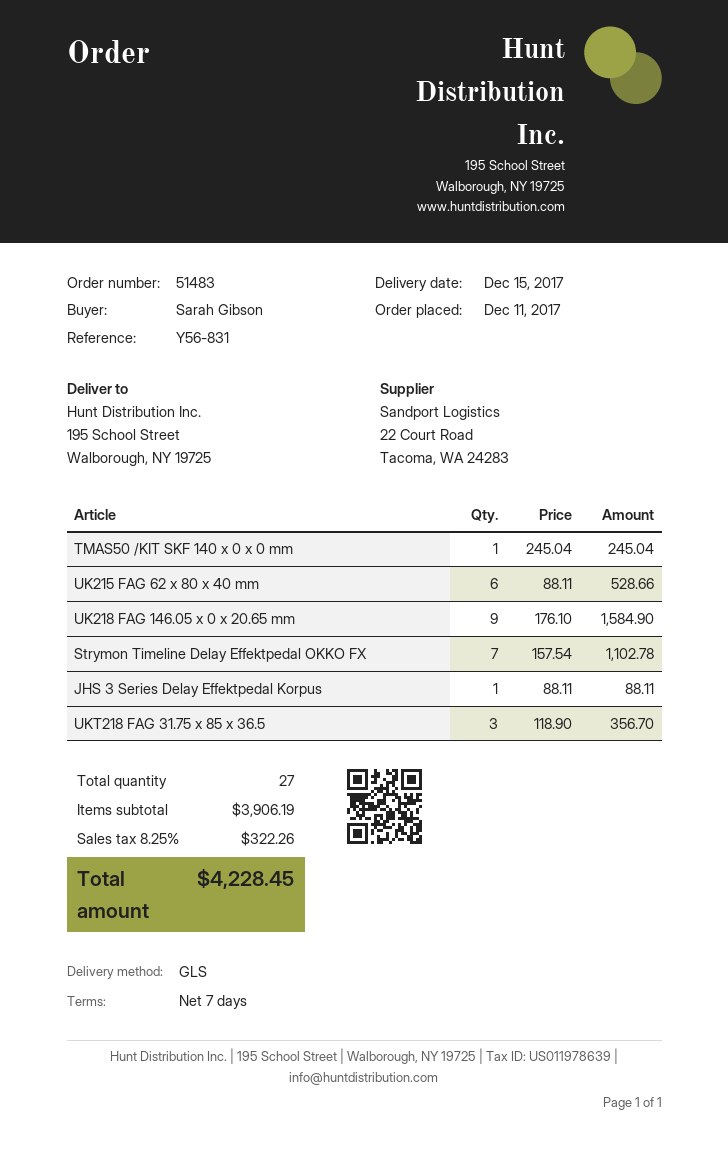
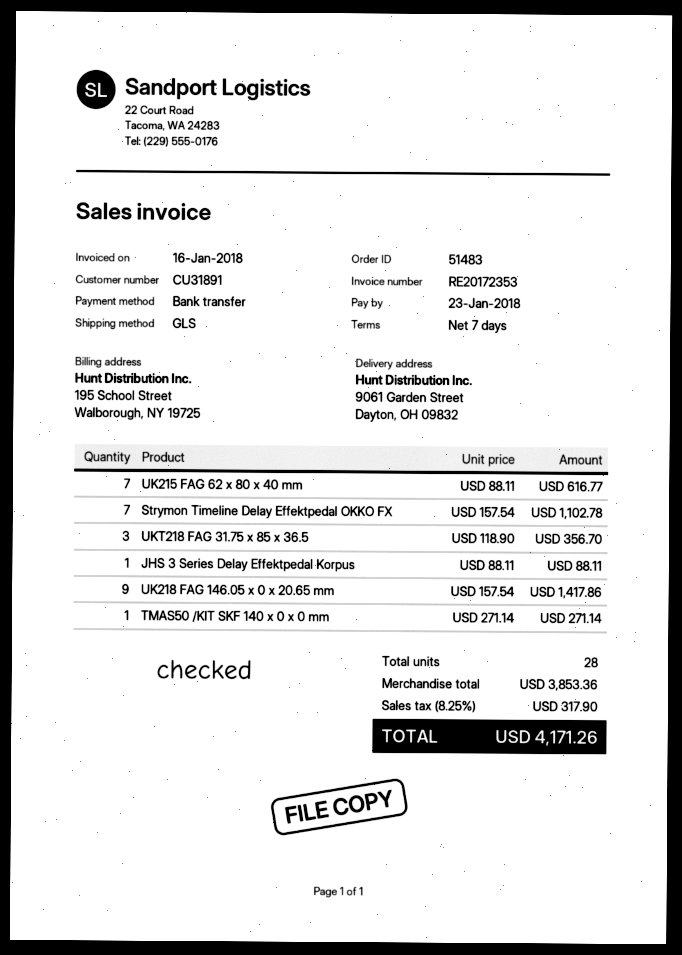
ship to: 195 School Street, Walborough, NY 19725 -> 9061 Garden Street, Dayton, OH 09832
TMAS50 /KIT SKF 140 x 0 x 0 mm: 1 x 245.04 = 245.04 -> 1 x 271.14 = 271.14
UK215 FAG 62 x 80 x 40 mm: 6 x 88.11 = 528.66 -> 7 x 88.11 = 616.77
UK218 FAG 146.05 x 0 x 20.65 mm: 9 x 176.10 = 1584.90 -> 9 x 157.54 = 1417.86
total quantity: 27 -> 28
subtotal: 3906.19 -> 3853.36
tax: 8.25% = 322.26 -> 8.25% = 317.90
total: 4228.45 -> 4171.26

